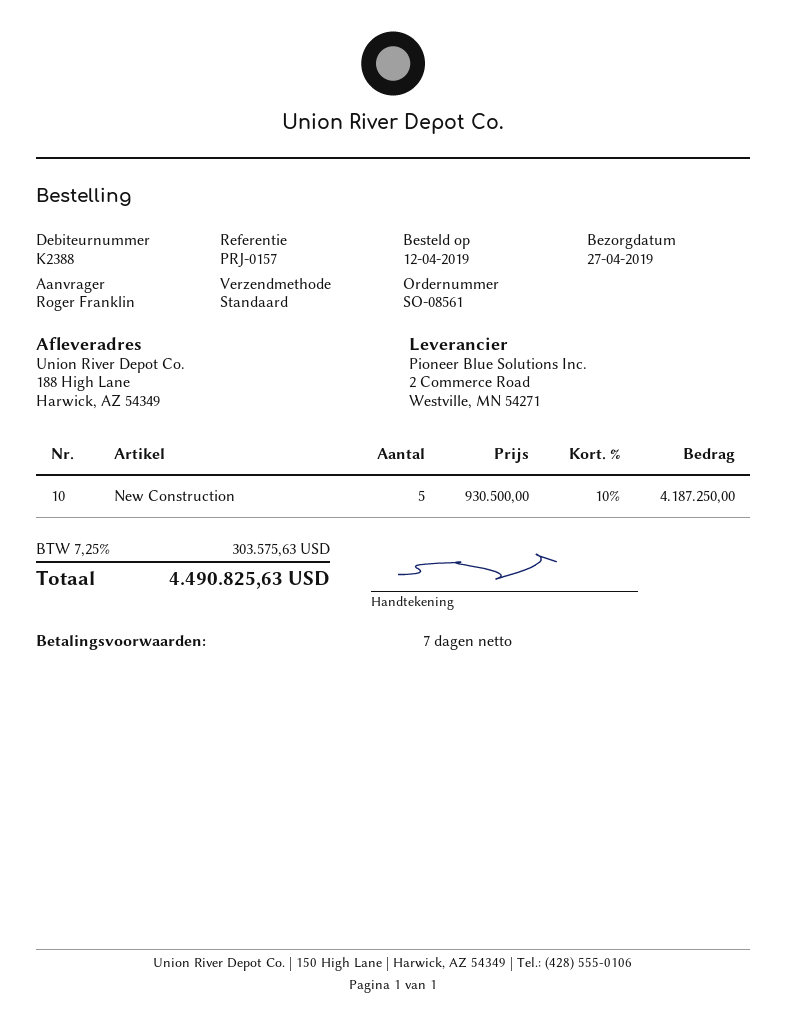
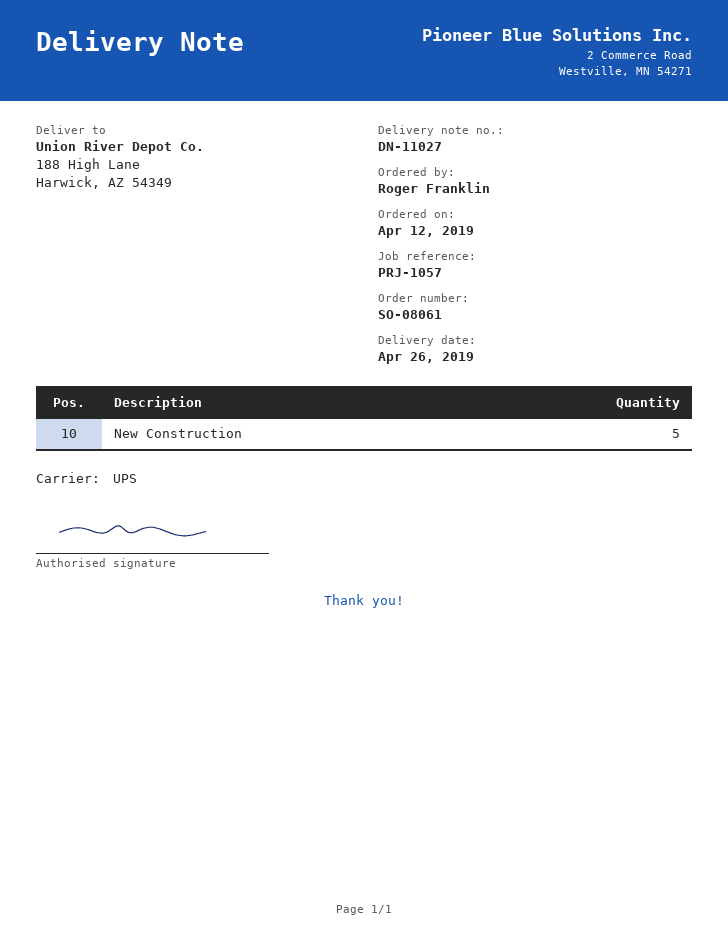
order number: SO-08561 -> SO-08061
delivery date: 2019-04-27 -> 2019-04-26
reference: PRJ-0157 -> PRJ-1057
shipping method: standard -> UPS

